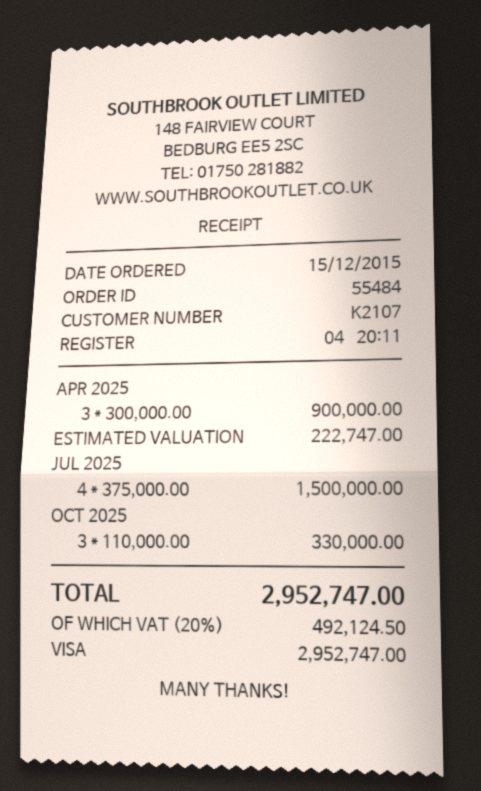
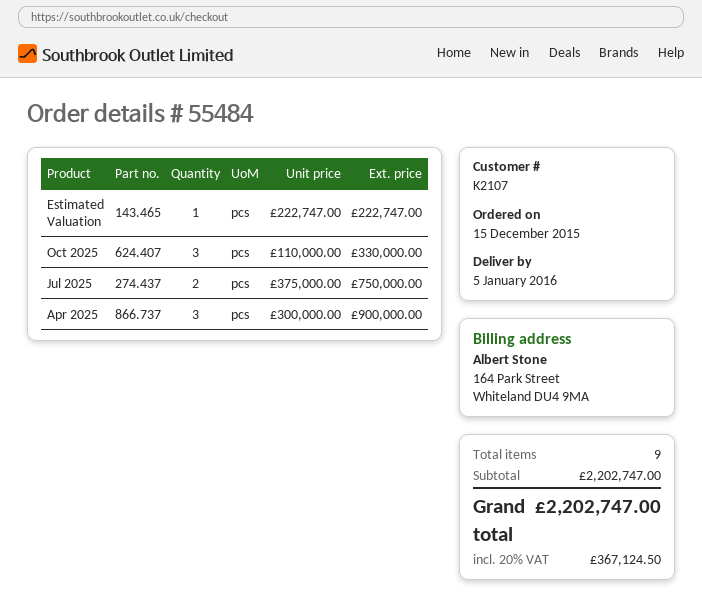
JUL 2025: 4 x 375000.00 = 1500000.00 -> 2 x 375000.00 = 750000.00
tax: 20% = 492124.50 -> 20% = 367124.50
total: 2952747.00 -> 2202747.00

